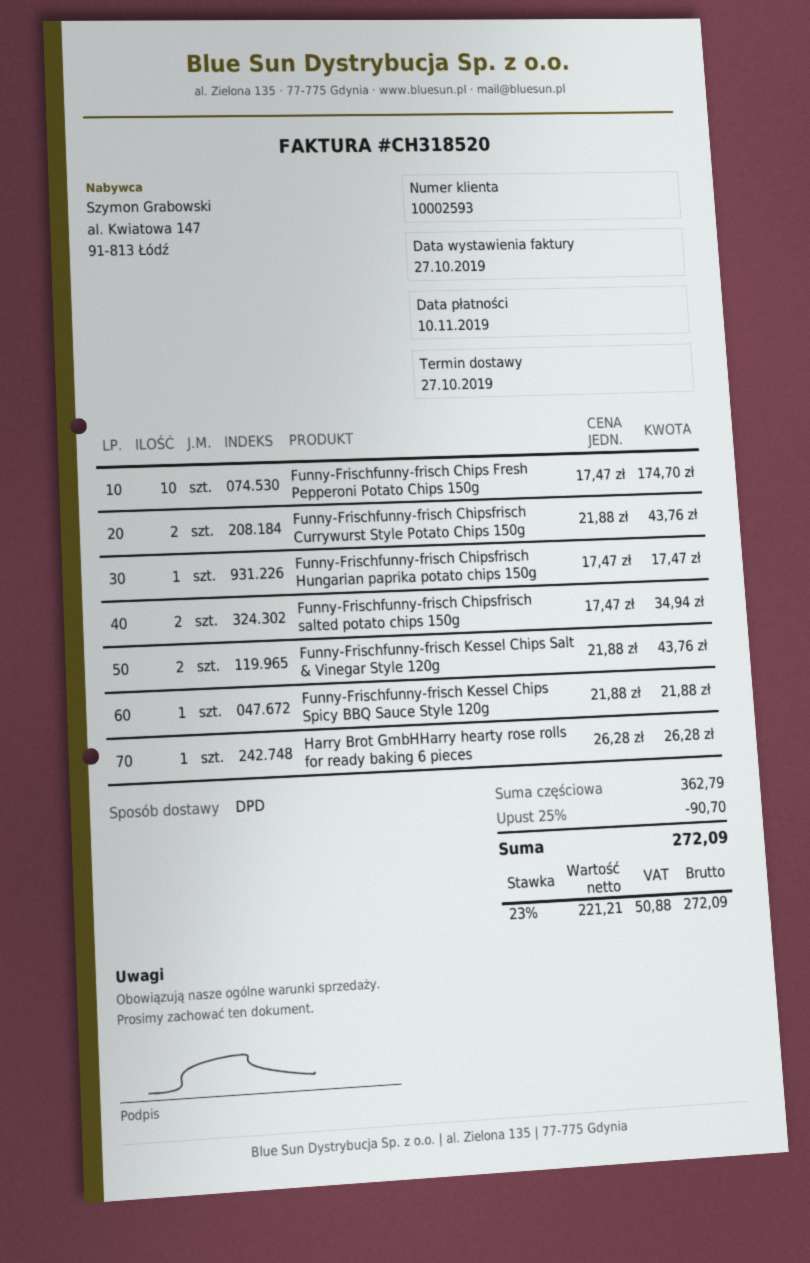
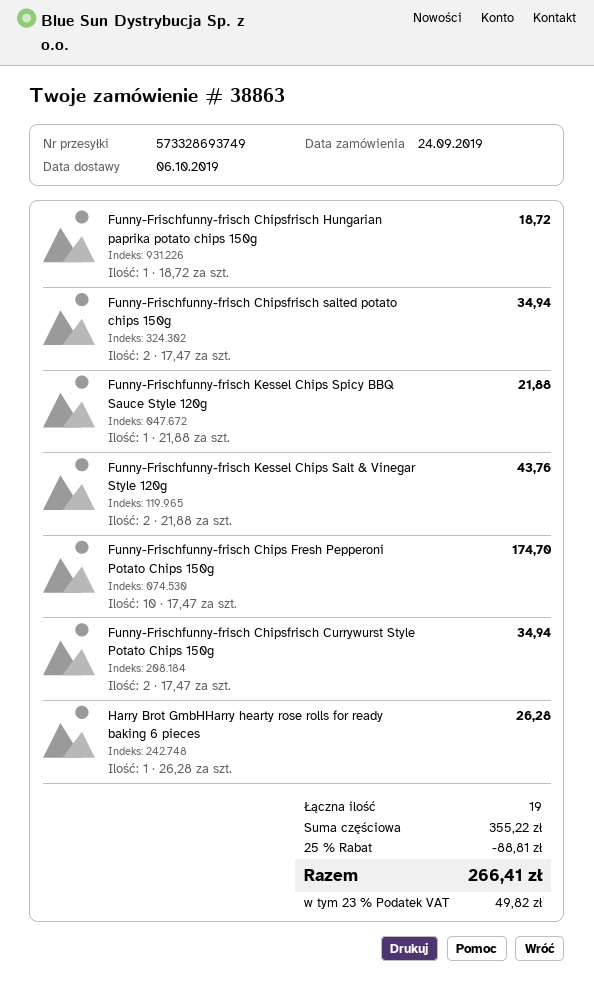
delivery date: 2019-10-27 -> 2019-10-06
Funny-Frischfunny-frisch Chipsfrisch Currywurst Style Potato Chips 150g: 2 x 21.88 = 43.76 -> 2 x 17.47 = 34.94
Funny-Frischfunny-frisch Chipsfrisch Hungarian paprika potato chips 150g: 1 x 17.47 = 17.47 -> 1 x 18.72 = 18.72
subtotal: 362.79 -> 355.22
discount: 25% = 90.70 -> 25% = 88.81
tax: 23% = 50.88 -> 23% = 49.82
total: 272.09 -> 266.41

